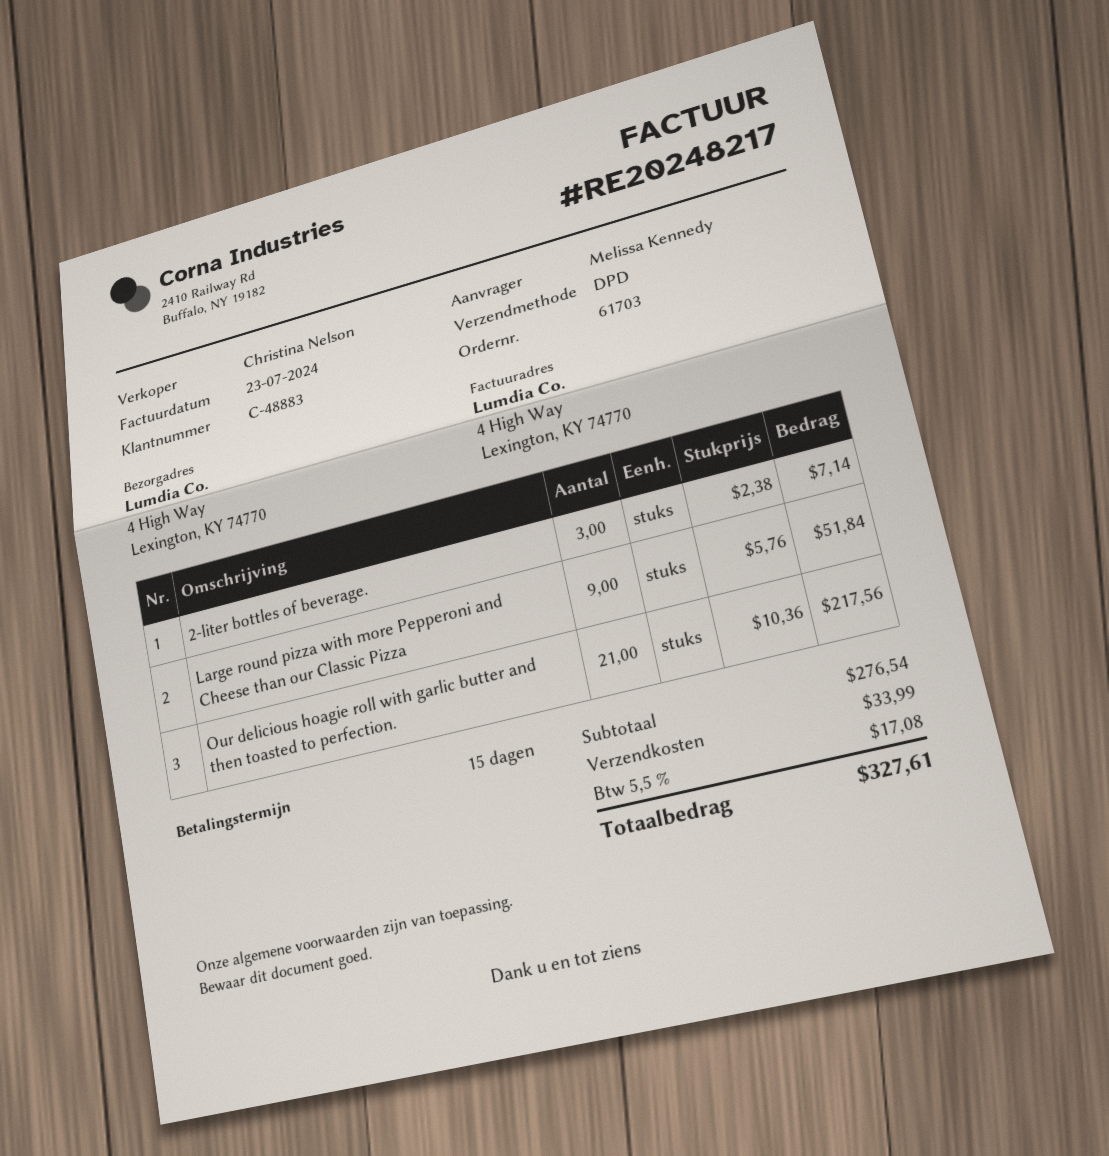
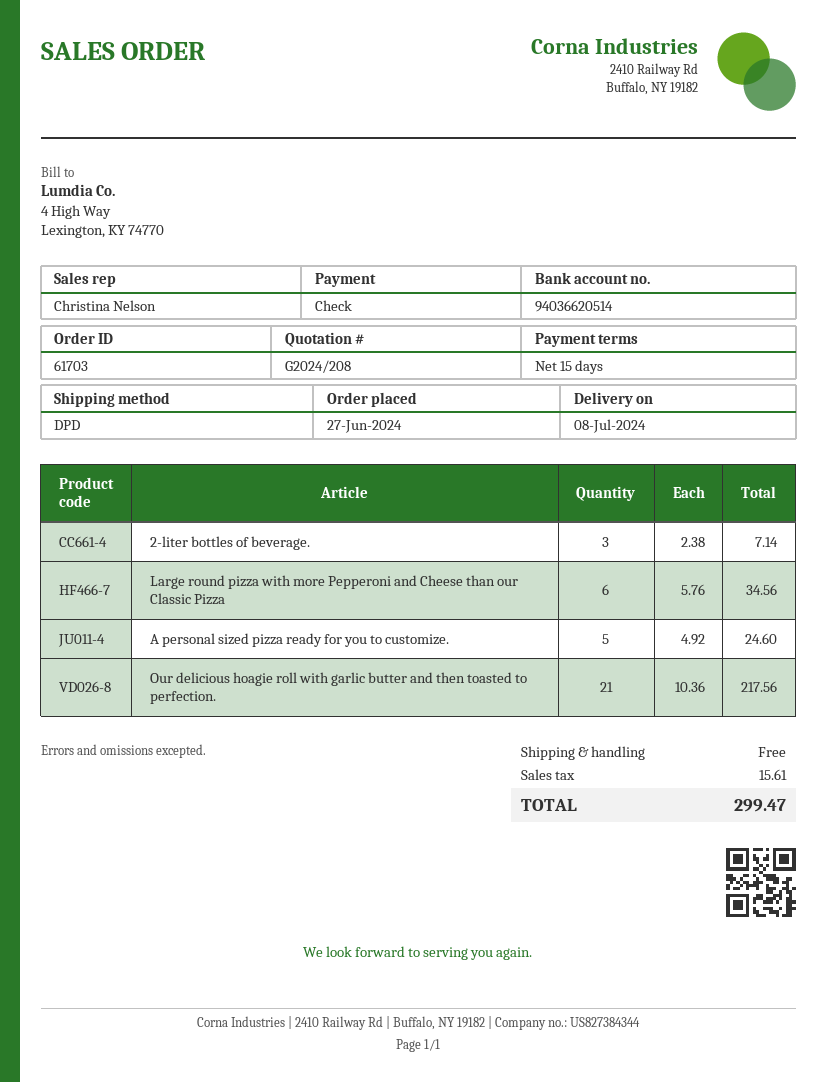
Large round pizza with more Pepperoni and Cheese than our Classic Pizza: 9 x 5.76 = 51.84 -> 6 x 5.76 = 34.56
A personal sized pizza ready for you to customize.: none -> 5 x 4.92 = 24.60
shipping: 33.99 -> 0.00
tax: 17.08 -> 15.61
total: 327.61 -> 299.47

